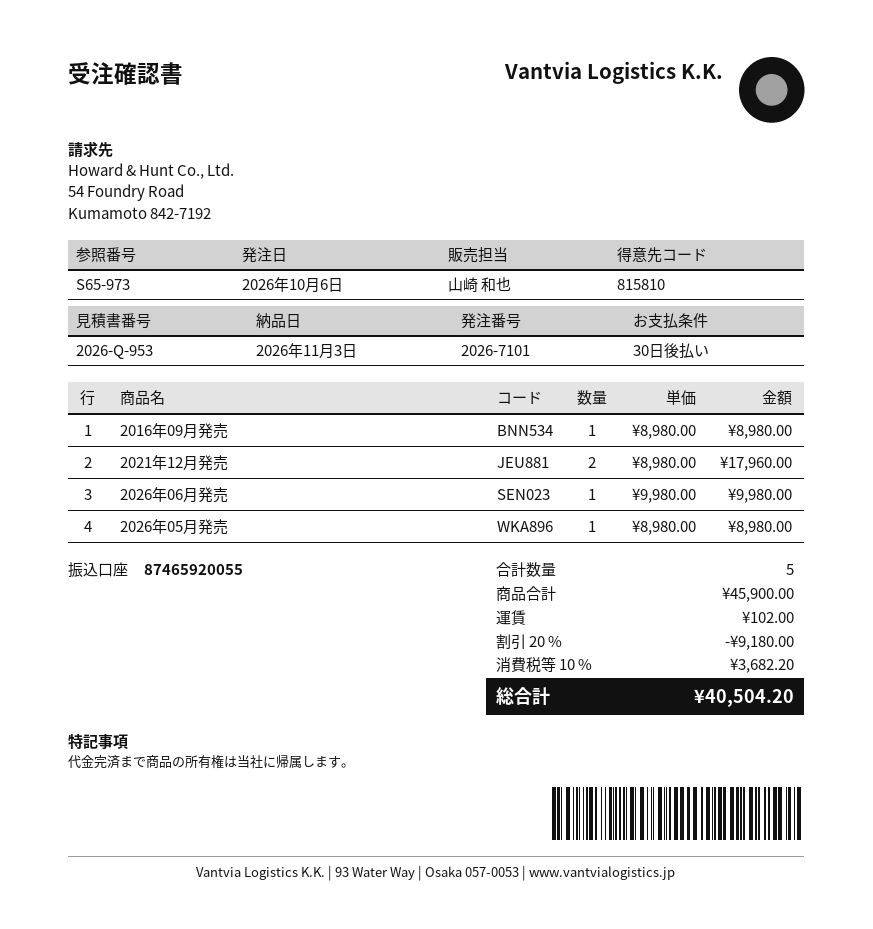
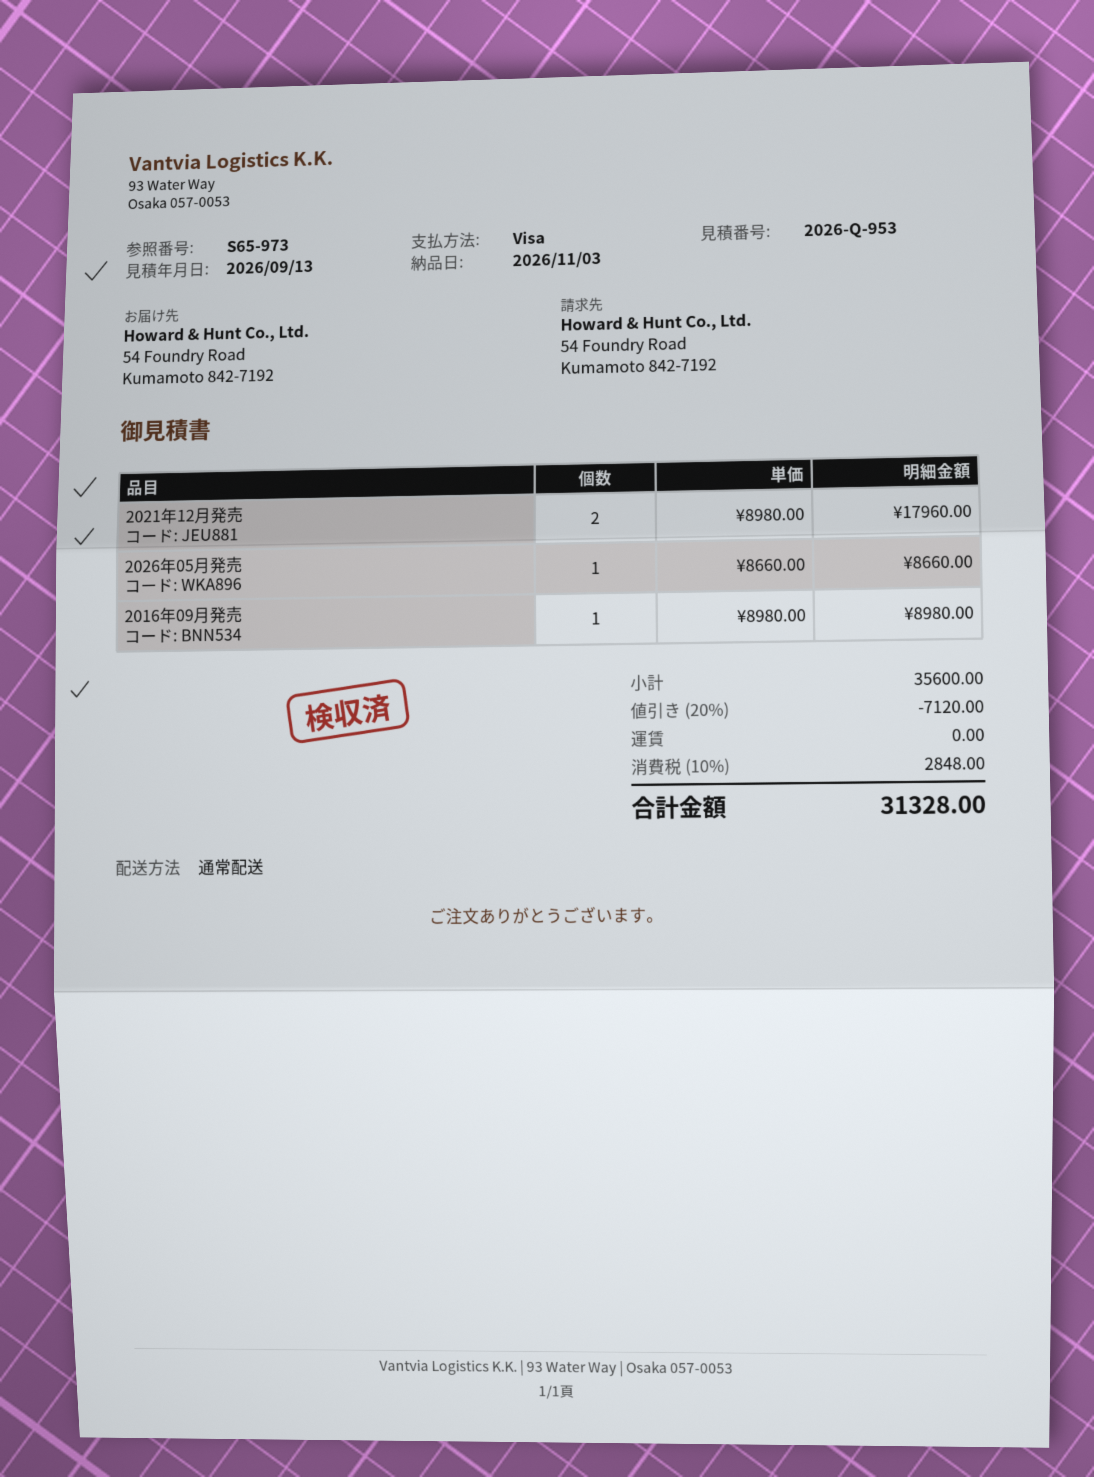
2026年06月発売: 1 x 9980.00 = 9980.00 -> none
2026年05月発売: 1 x 8980.00 = 8980.00 -> 1 x 8660.00 = 8660.00
subtotal: 45900.00 -> 35600.00
discount: 20% = 9180.00 -> 20% = 7120.00
shipping: 102.00 -> 0.00
tax: 10% = 3682.20 -> 10% = 2848.00
total: 40504.20 -> 31328.00

